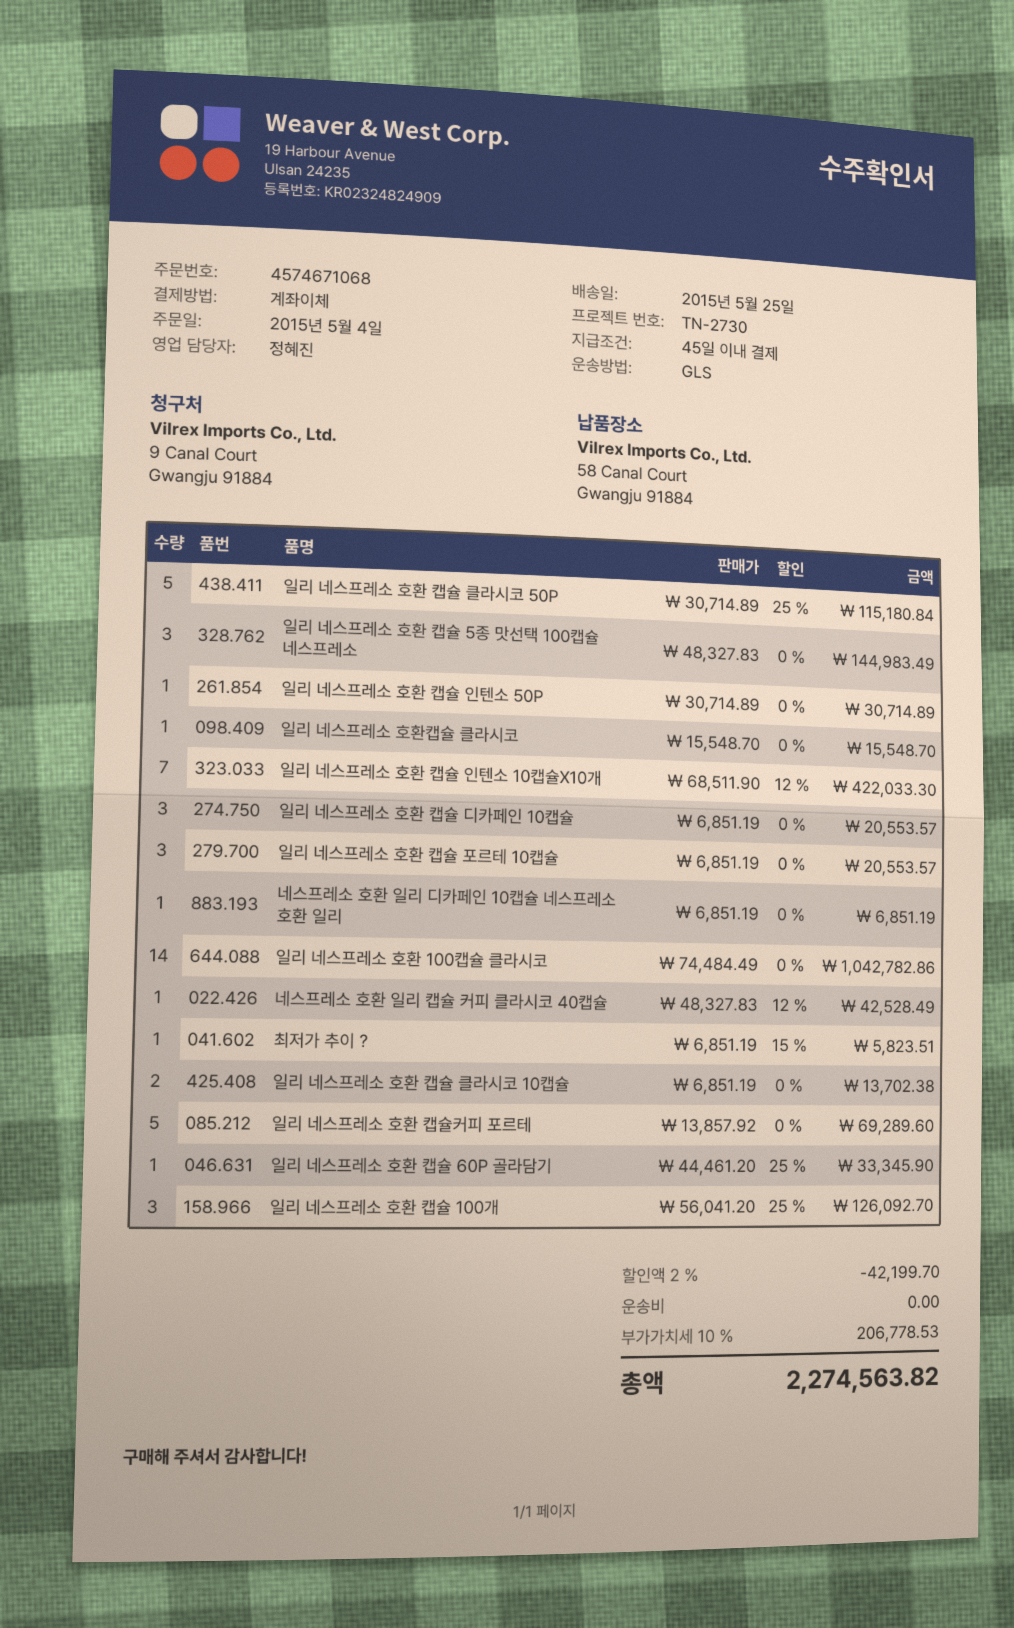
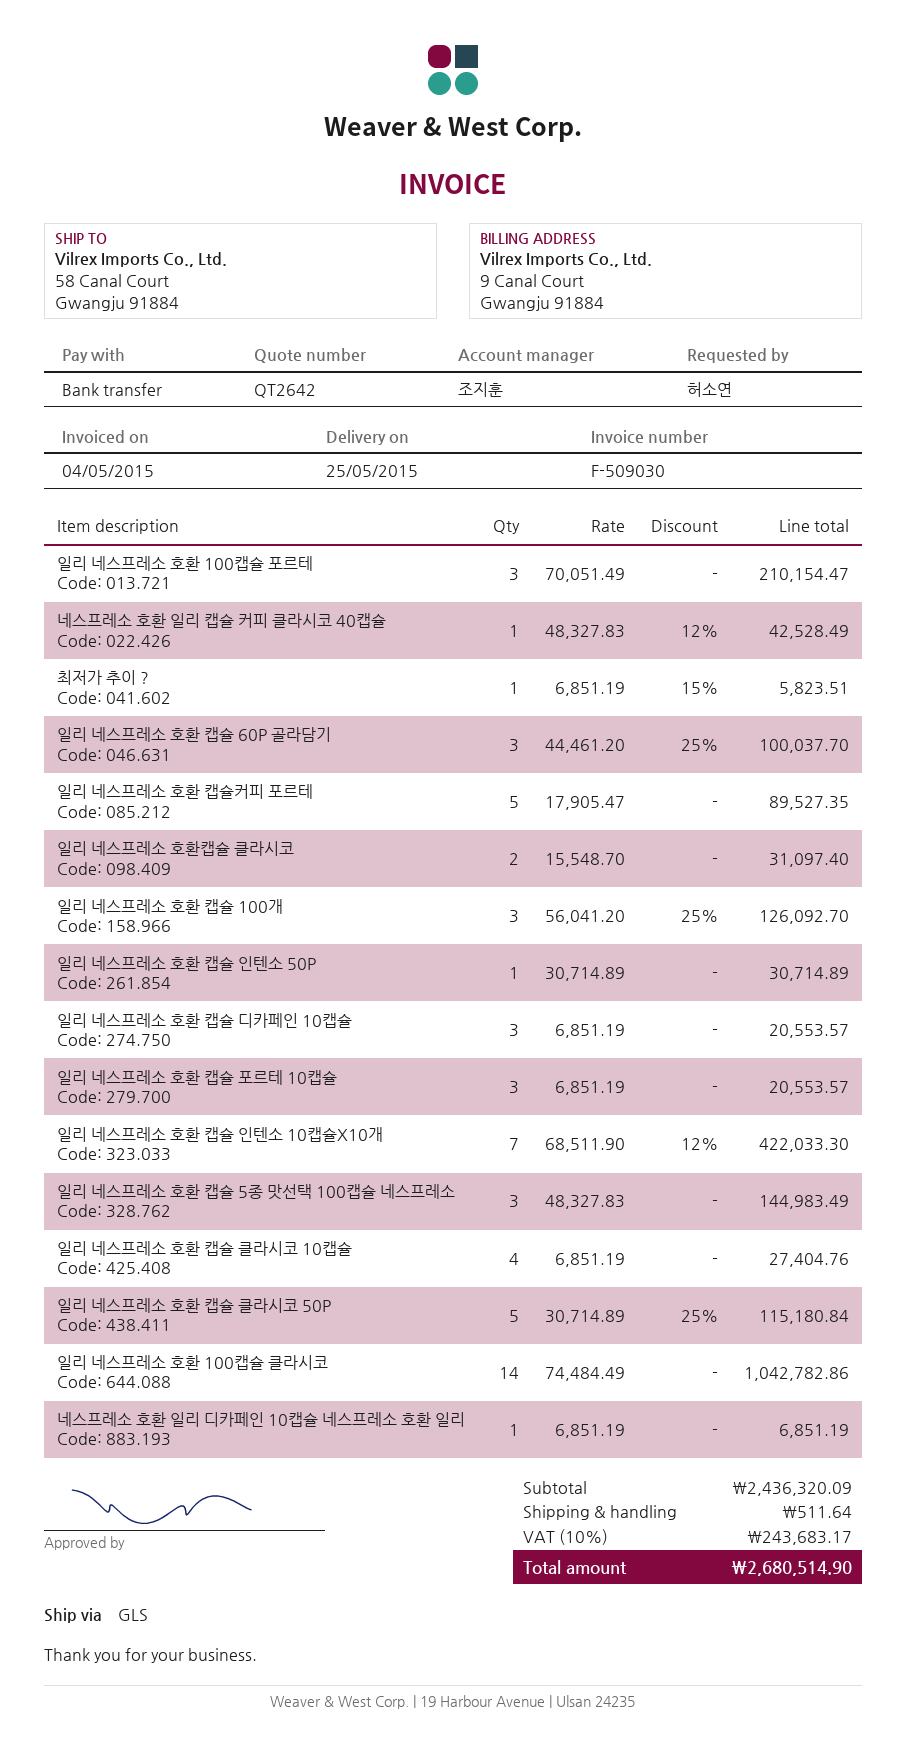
sales rep: 정혜진 -> 조지훈
일리 네스프레소 호환캡슐 클라시코: 1 x 15548.70 = 15548.70 -> 2 x 15548.70 = 31097.40
일리 네스프레소 호환 캡슐 클라시코 10캡슐: 2 x 6851.19 = 13702.38 -> 4 x 6851.19 = 27404.76
일리 네스프레소 호환 캡슐커피 포르테: 5 x 13857.92 = 69289.60 -> 5 x 17905.47 = 89527.35
일리 네스프레소 호환 캡슐 60P 골라담기: 1 x 44461.20 - 25% = 33345.90 -> 3 x 44461.20 - 25% = 100037.70
일리 네스프레소 호환 100캡슐 포르테: none -> 3 x 70051.49 = 210154.47
discount: 2% = 42199.70 -> none
shipping: 0.00 -> 511.64
tax: 10% = 206778.53 -> 10% = 243683.17
total: 2274563.82 -> 2680514.90

